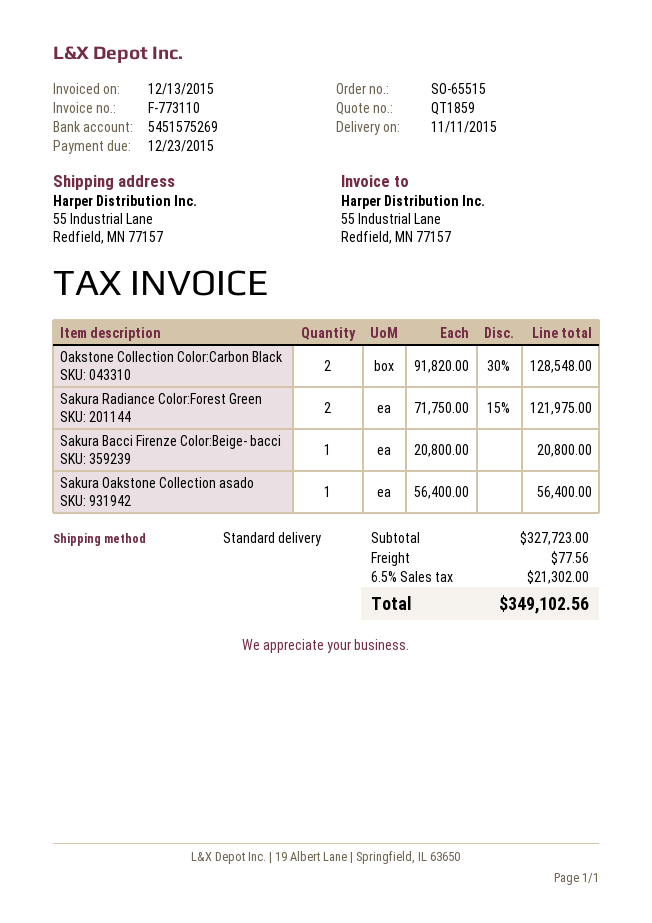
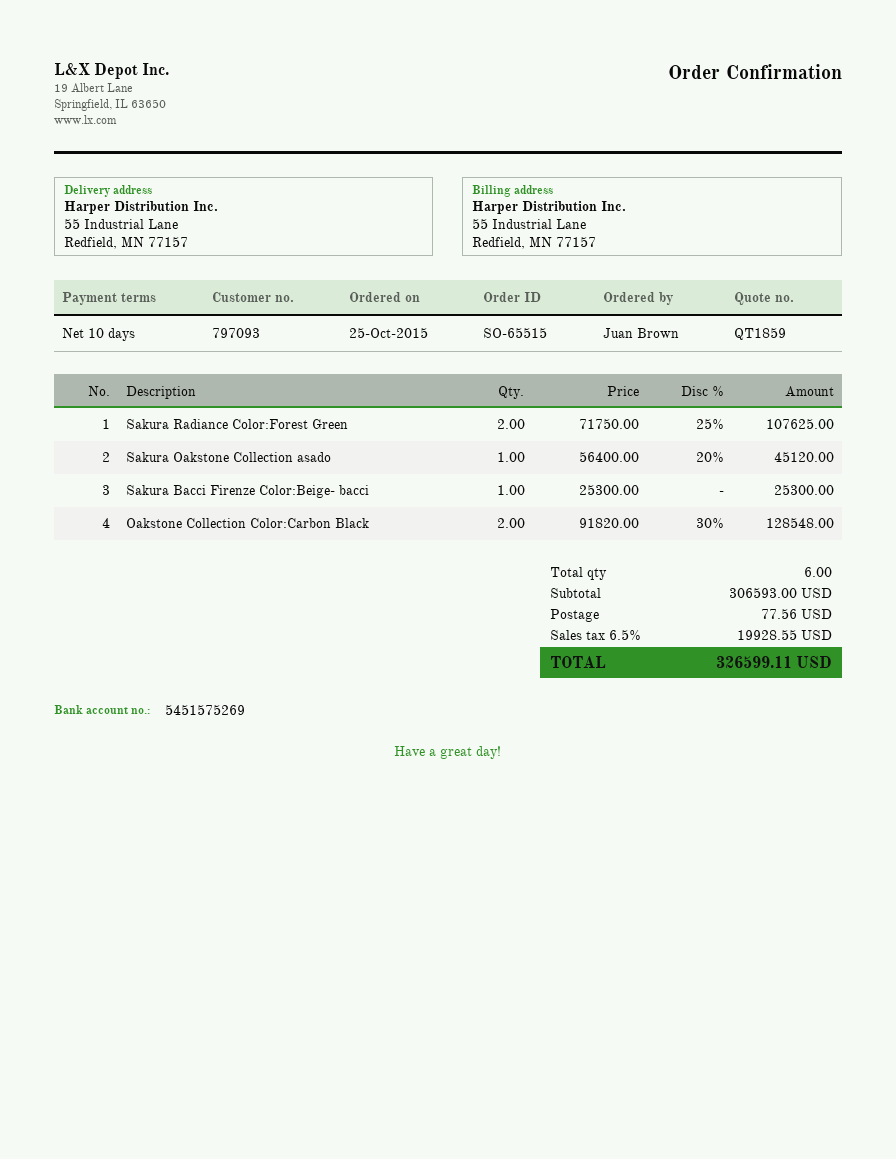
Sakura Radiance Color:Forest Green: 2 x 71750.00 - 15% = 121975.00 -> 2 x 71750.00 - 25% = 107625.00
Sakura Bacci Firenze Color:Beige- bacci: 1 x 20800.00 = 20800.00 -> 1 x 25300.00 = 25300.00
Sakura Oakstone Collection asado: 1 x 56400.00 = 56400.00 -> 1 x 56400.00 - 20% = 45120.00
subtotal: 327723.00 -> 306593.00
tax: 6.5% = 21302.00 -> 6.5% = 19928.55
total: 349102.56 -> 326599.11

